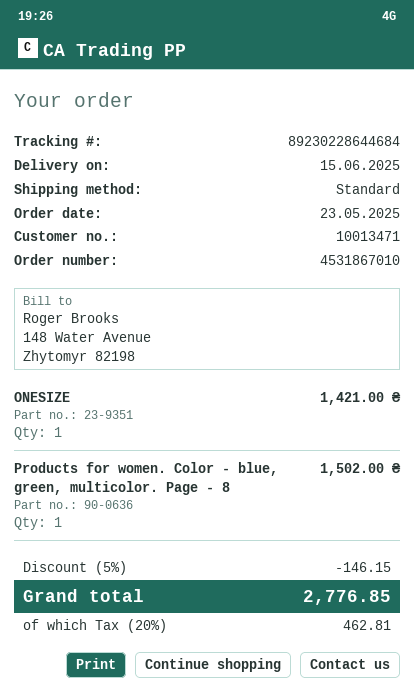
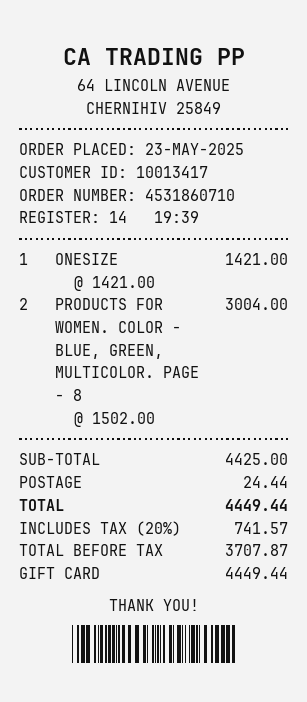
order number: 4531867010 -> 4531860710
customer number: 10013471 -> 10013417
Products for women. Color - blue, green, multicolor. Page - 8: 1 for 1502.00 -> 2 for 3004.00
discount: 5% = 146.15 -> none
shipping: none -> 24.44
tax: 20% = 462.81 -> 20% = 741.57
total: 2776.85 -> 4449.44

